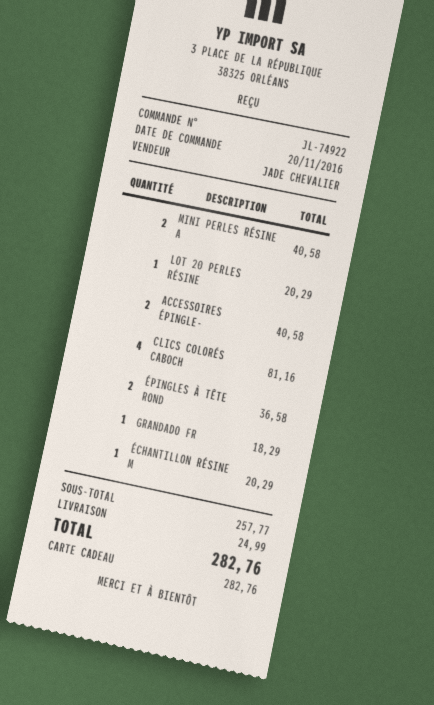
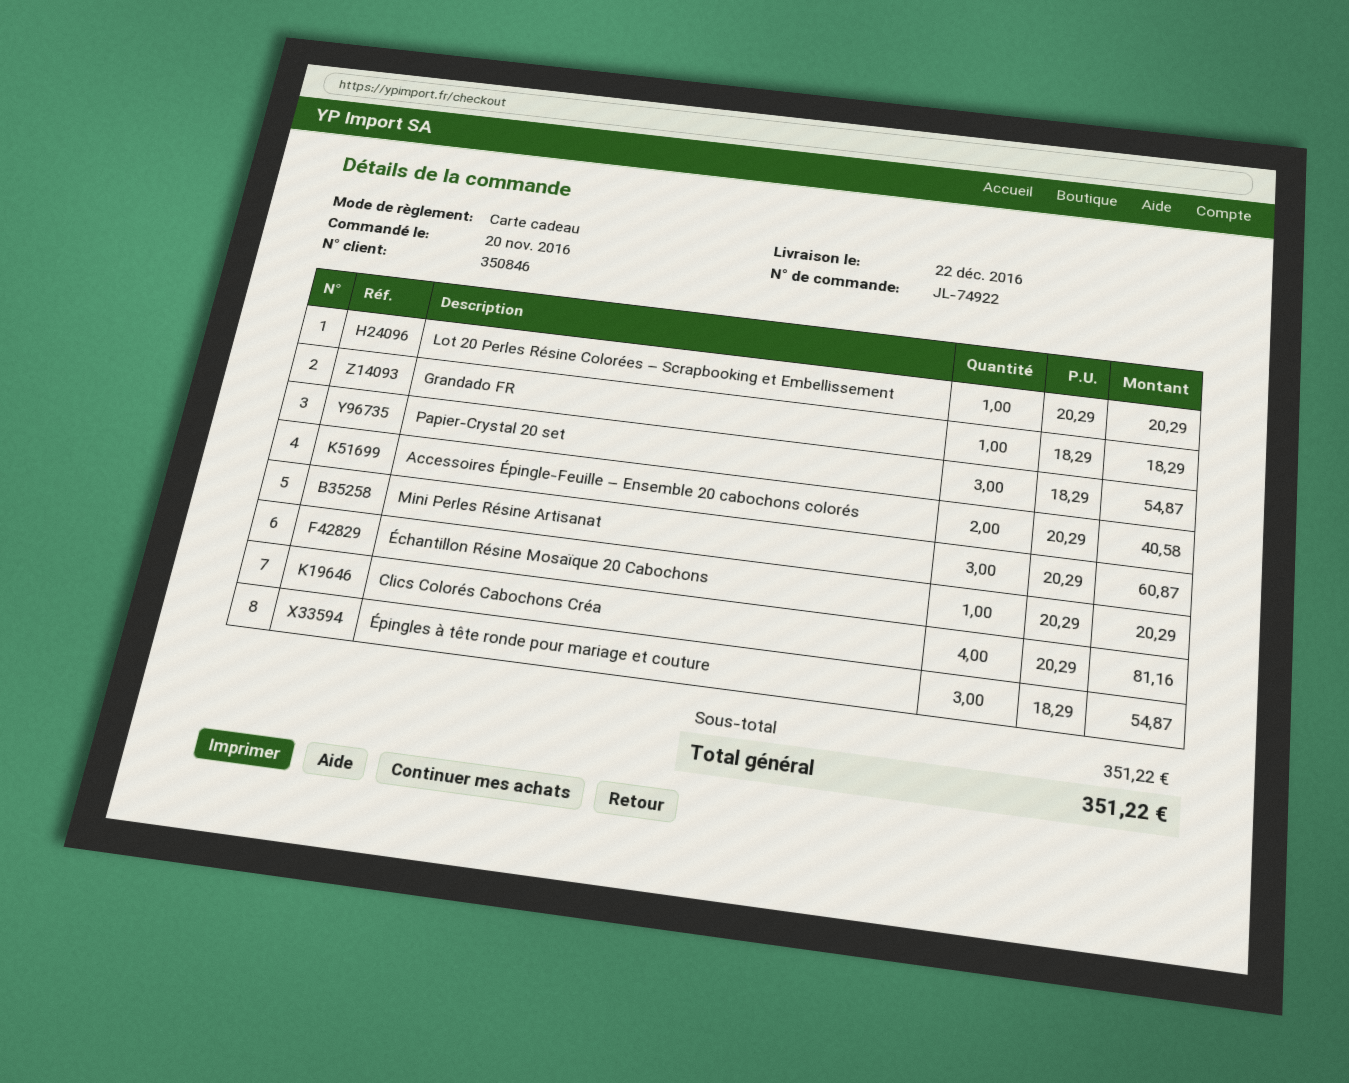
MINI PERLES RÉSINE A: 2 for 40.58 -> 3 for 60.87
ÉPINGLES À TÊTE ROND: 2 for 36.58 -> 3 for 54.87
Papier-Crystal 20 set: none -> 3 for 54.87
subtotal: 257.77 -> 351.22
shipping: 24.99 -> none
total: 282.76 -> 351.22

